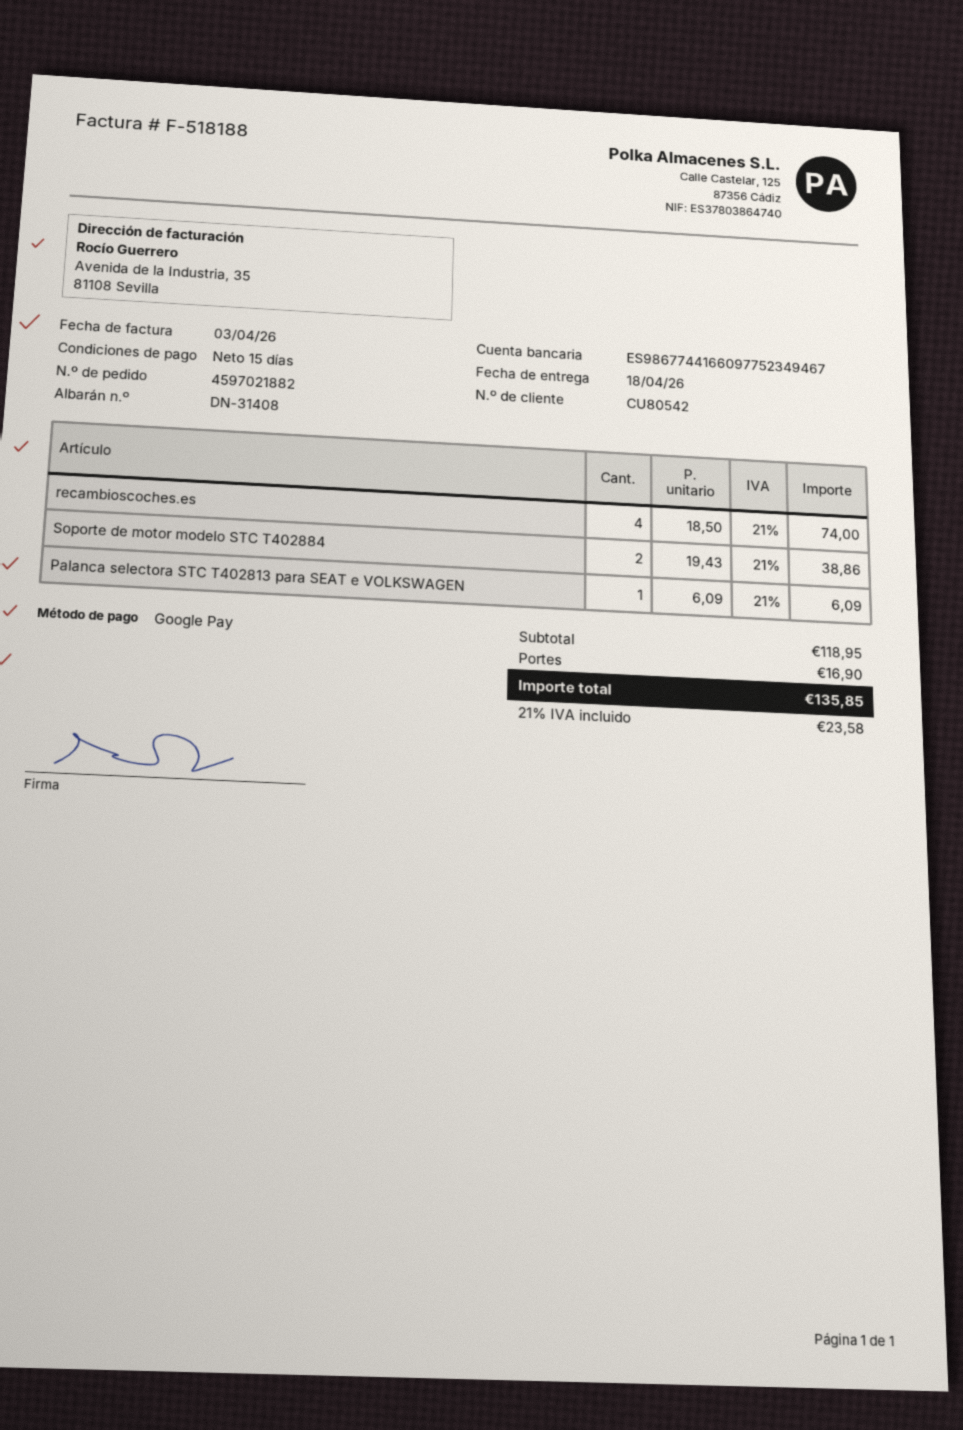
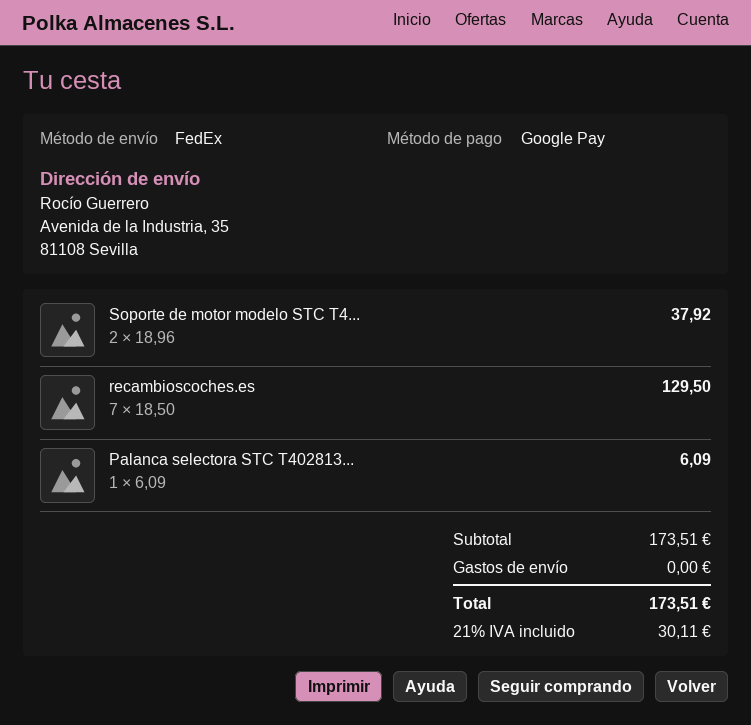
recambioscoches.es: 4 x 18.50 = 74.00 -> 7 x 18.50 = 129.50
Soporte de motor modelo STC T402884: 2 x 19.43 = 38.86 -> 2 x 18.96 = 37.92
subtotal: 118.95 -> 173.51
shipping: 16.90 -> 0.00
tax: 21% = 23.58 -> 21% = 30.11
total: 135.85 -> 173.51

